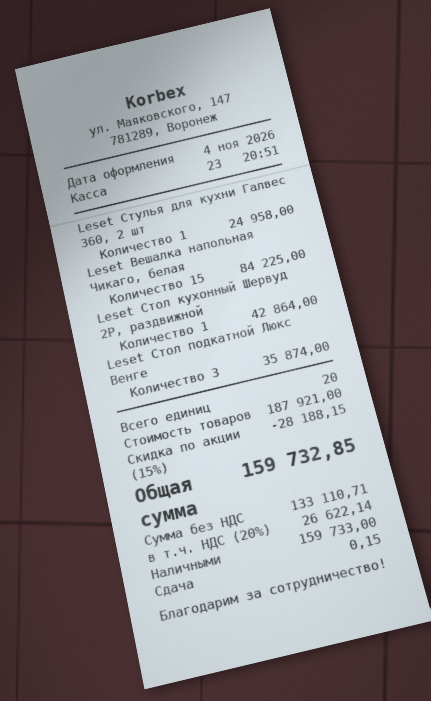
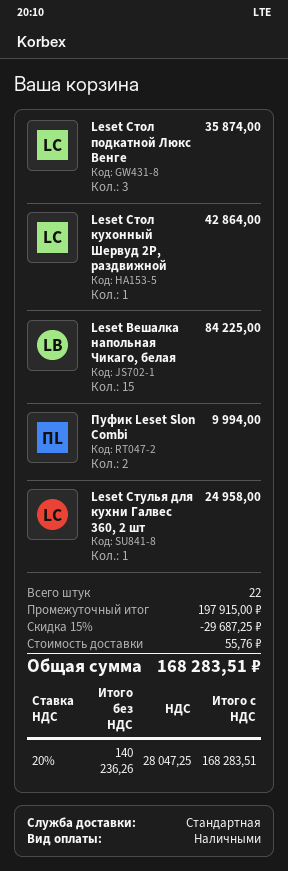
Пуфик Leset Slon Combi: none -> 2 for 9994.00
total quantity: 20 -> 22
subtotal: 187921.00 -> 197915.00
discount: 15% = 28188.15 -> 15% = 29687.25
shipping: none -> 55.76
net: 133110.71 -> 140236.26
tax: 20% = 26622.14 -> 20% = 28047.25
total: 159732.85 -> 168283.51

